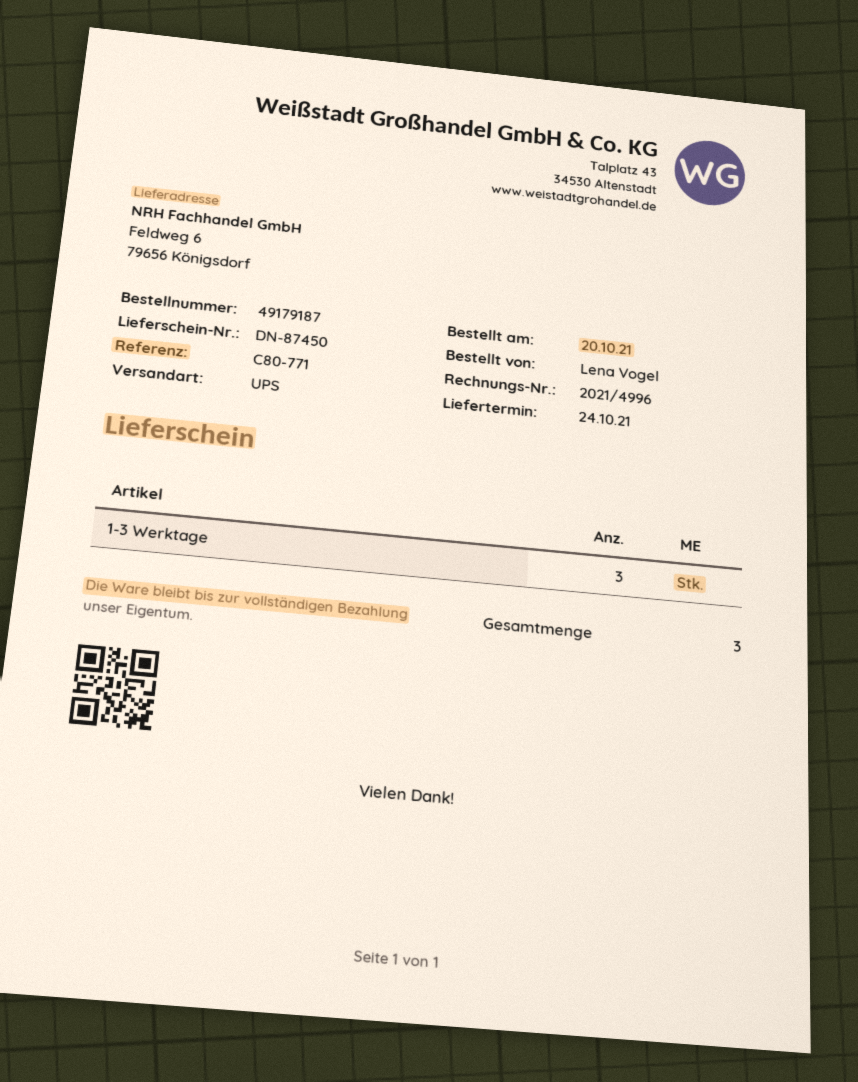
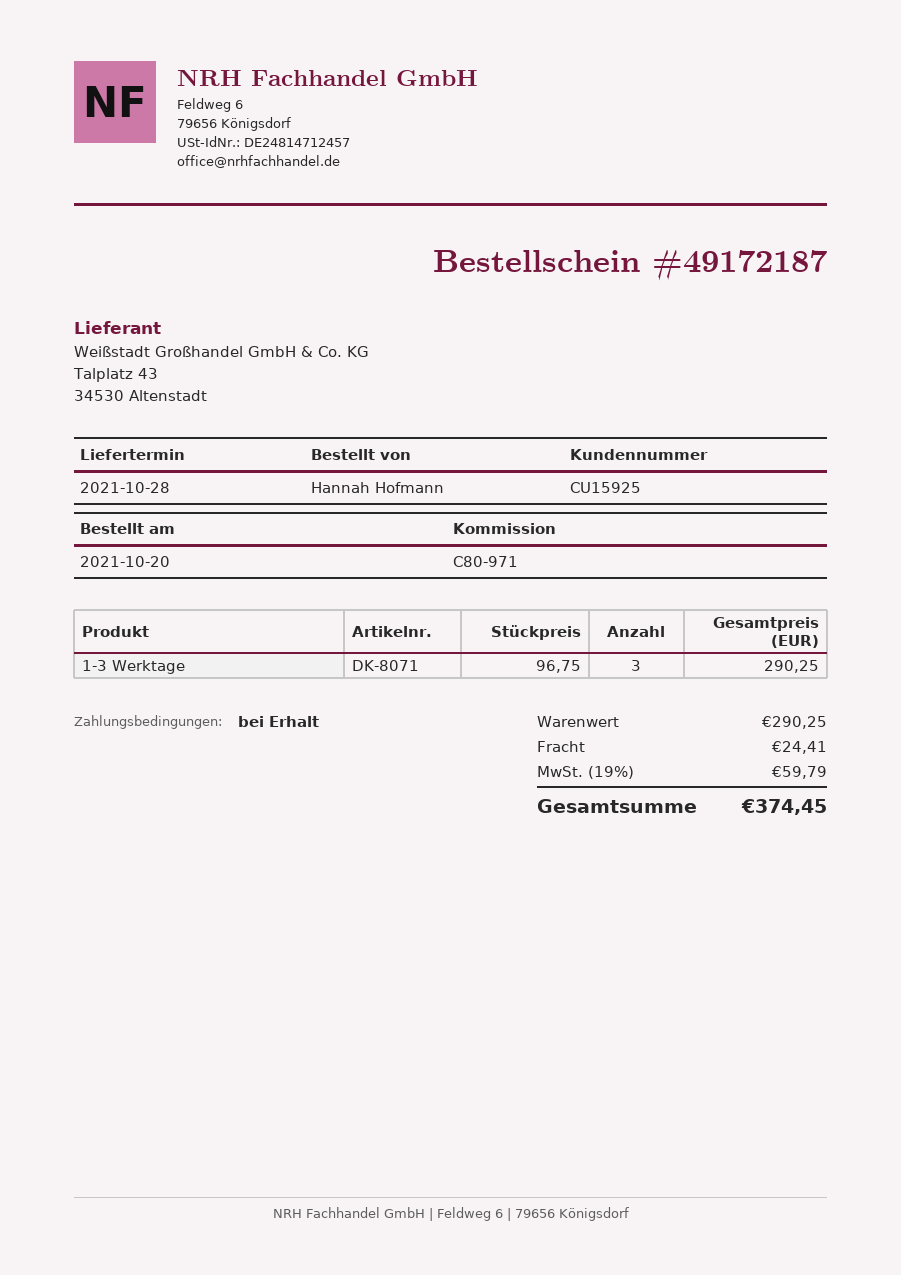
order number: 49179187 -> 49172187
delivery date: 2021-10-24 -> 2021-10-28
reference: C80-771 -> C80-971
ordered by: Lena Vogel -> Hannah Hofmann

